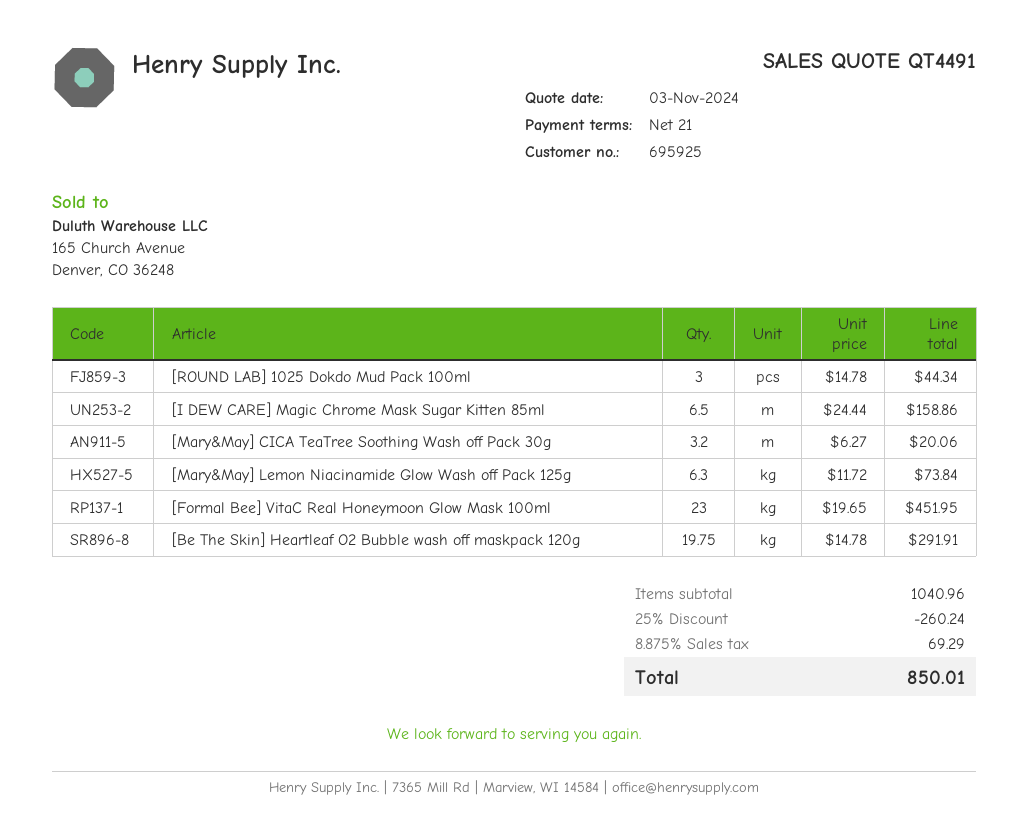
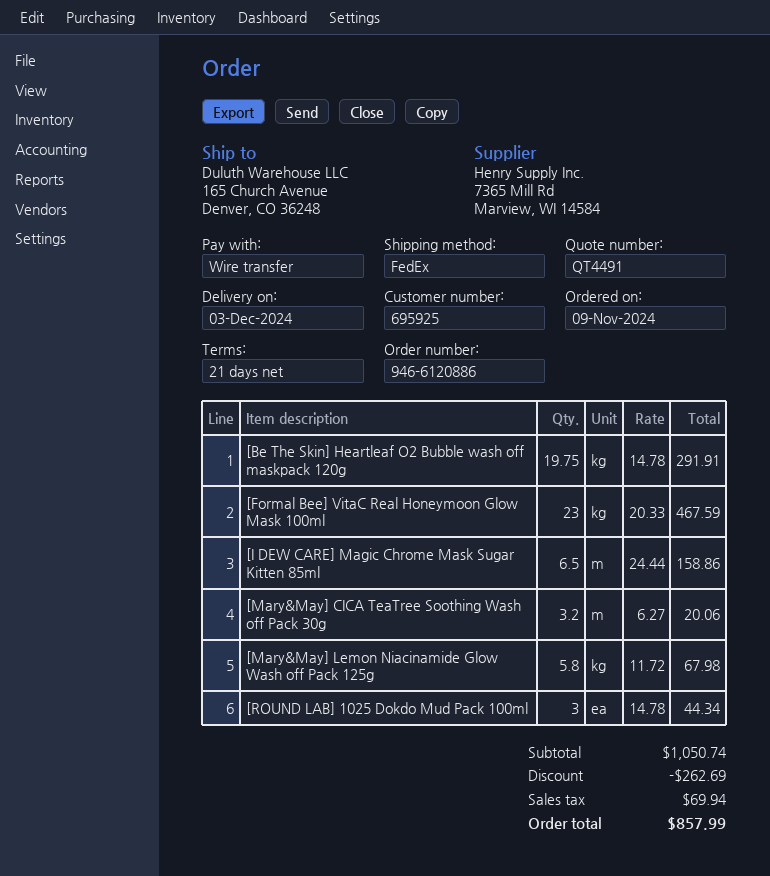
[Mary&May] Lemon Niacinamide Glow Wash off Pack 125g: 6.3 x 11.72 = 73.84 -> 5.8 x 11.72 = 67.98
[Formal Bee] VitaC Real Honeymoon Glow Mask 100ml: 23 x 19.65 = 451.95 -> 23 x 20.33 = 467.59
subtotal: 1040.96 -> 1050.74
discount: 260.24 -> 262.69
tax: 69.29 -> 69.94
total: 850.01 -> 857.99

